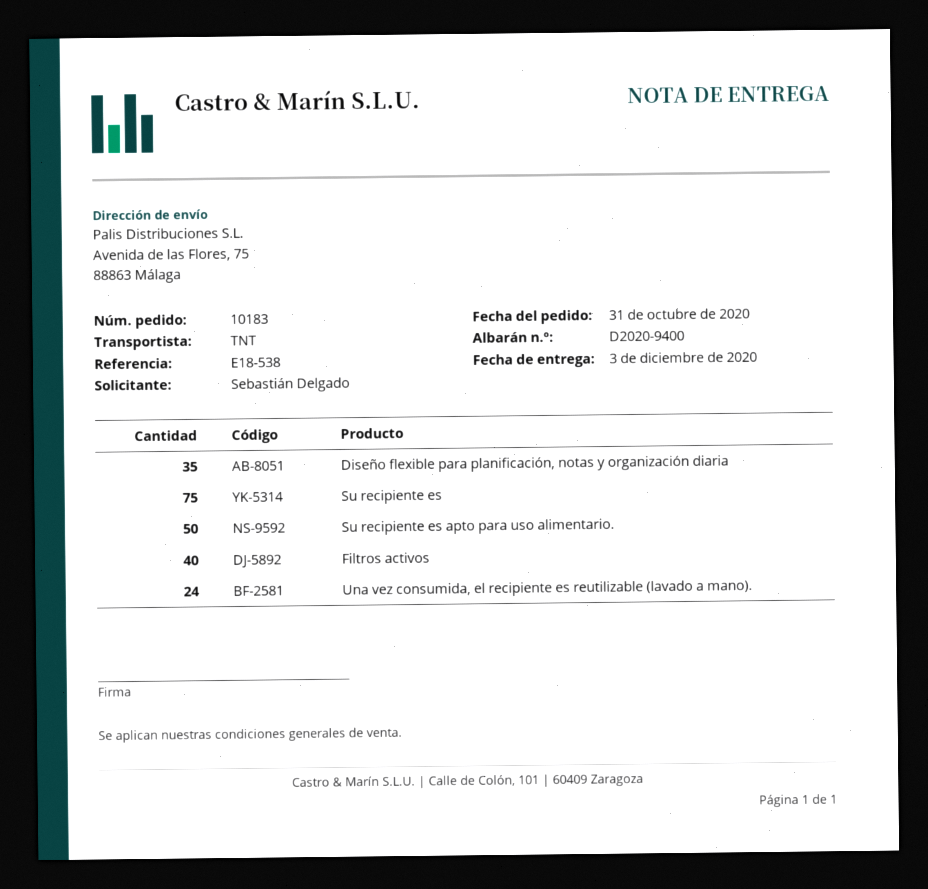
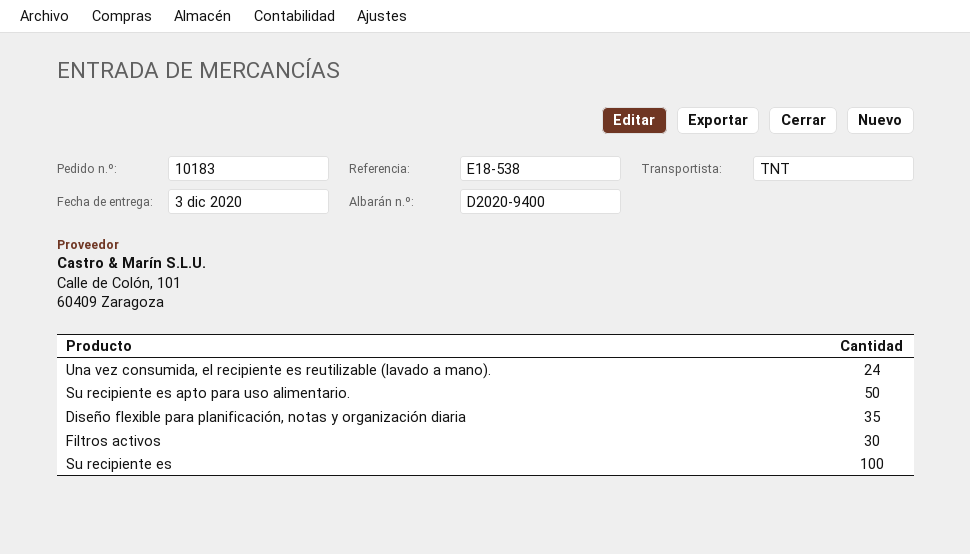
Su recipiente es: 75 -> 100
Filtros activos: 40 -> 30

